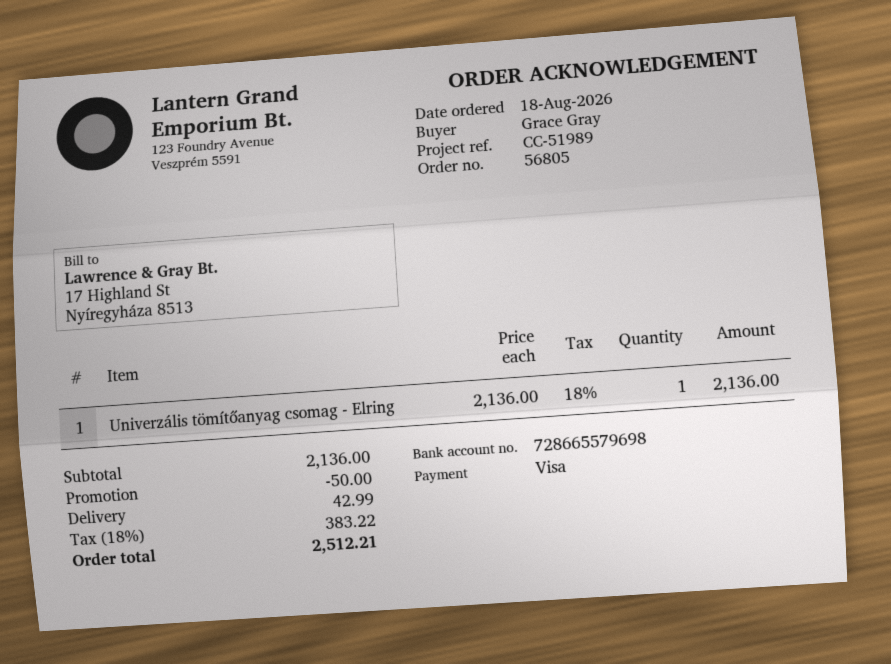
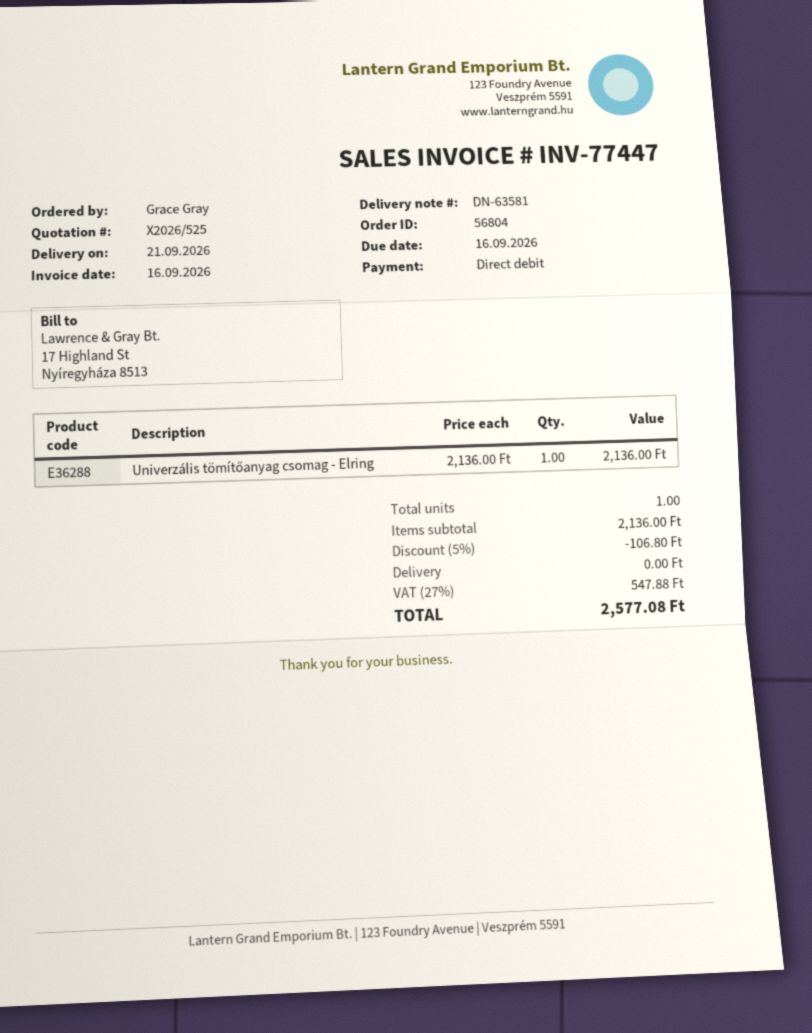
order number: 56805 -> 56804
payment method: Visa -> direct debit
discount: 50.00 -> 106.80
shipping: 42.99 -> 0.00
tax: 18% = 383.22 -> 27% = 547.88
total: 2512.21 -> 2577.08

